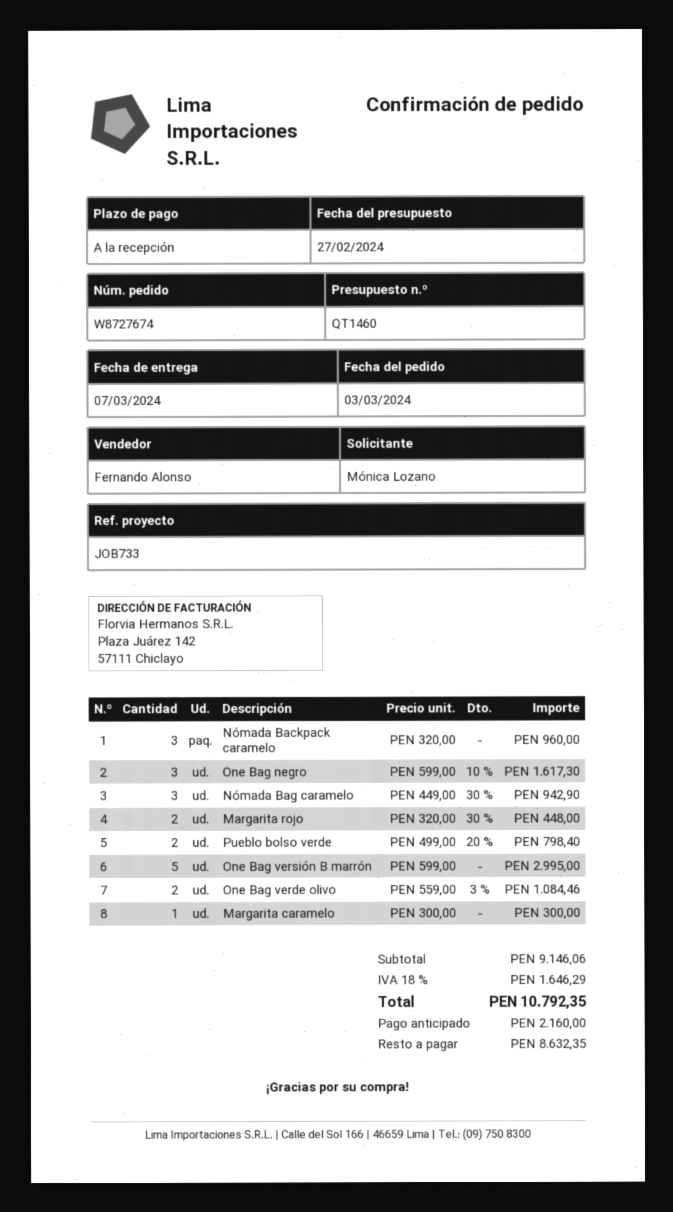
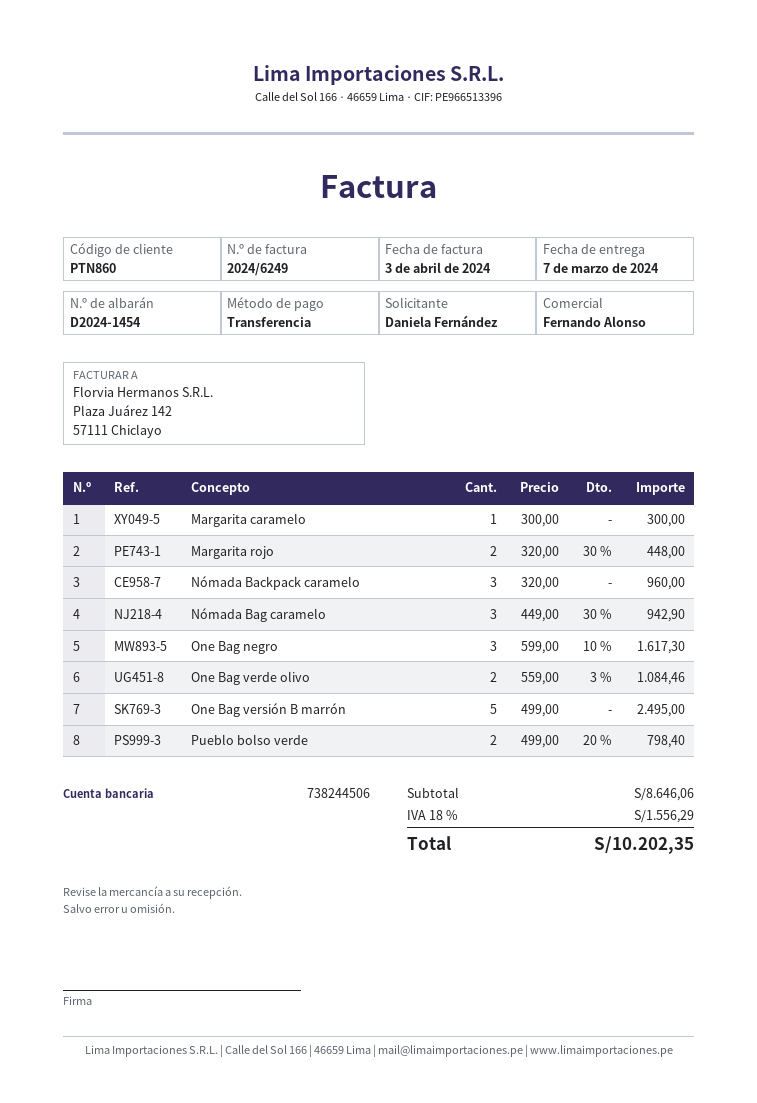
ordered by: Mónica Lozano -> Daniela Fernández
One Bag versión B marrón: 5 x 599.00 = 2995.00 -> 5 x 499.00 = 2495.00
subtotal: 9146.06 -> 8646.06
tax: 18% = 1646.29 -> 18% = 1556.29
total: 10792.35 -> 10202.35

